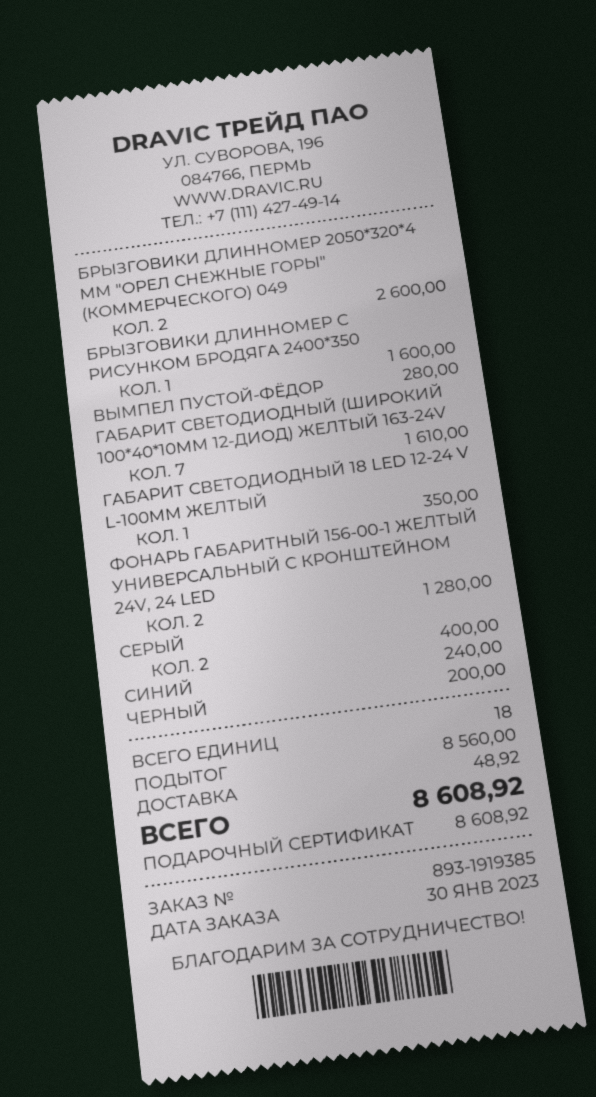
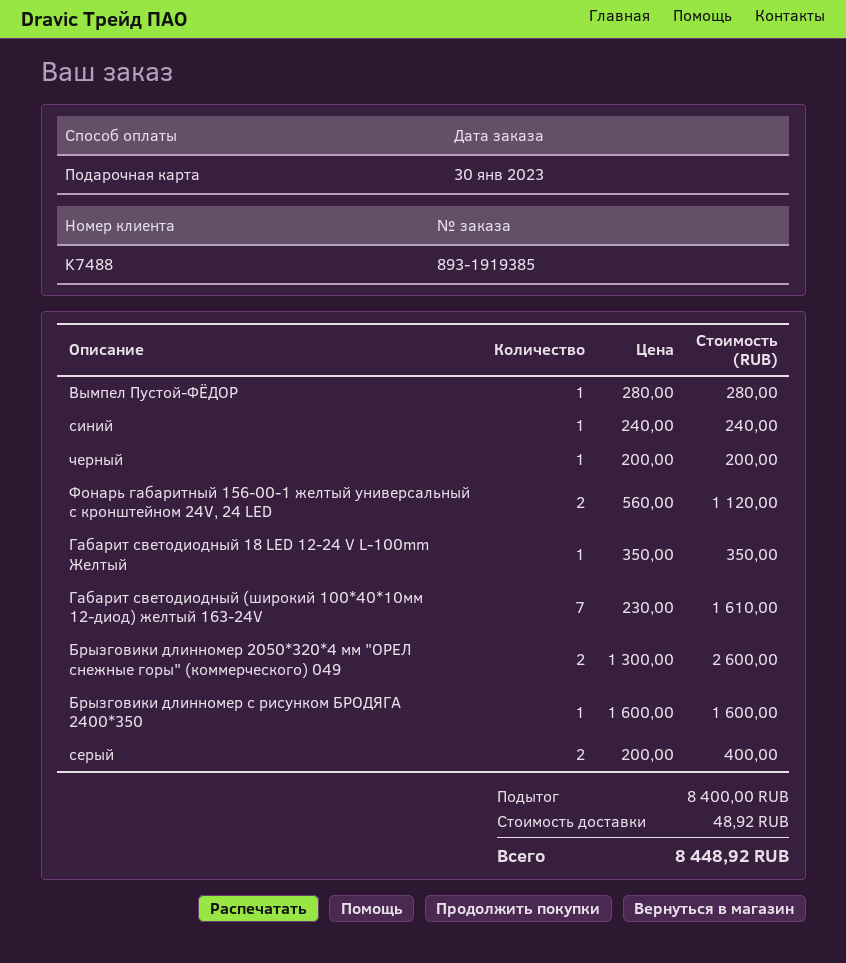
ФОНАРЬ ГАБАРИТНЫЙ 156-00-1 ЖЕЛТЫЙ УНИВЕРСАЛЬНЫЙ С КРОНШТЕЙНОМ 24V, 24 LED: 2 for 1280.00 -> 2 for 1120.00
subtotal: 8560.00 -> 8400.00
total: 8608.92 -> 8448.92

